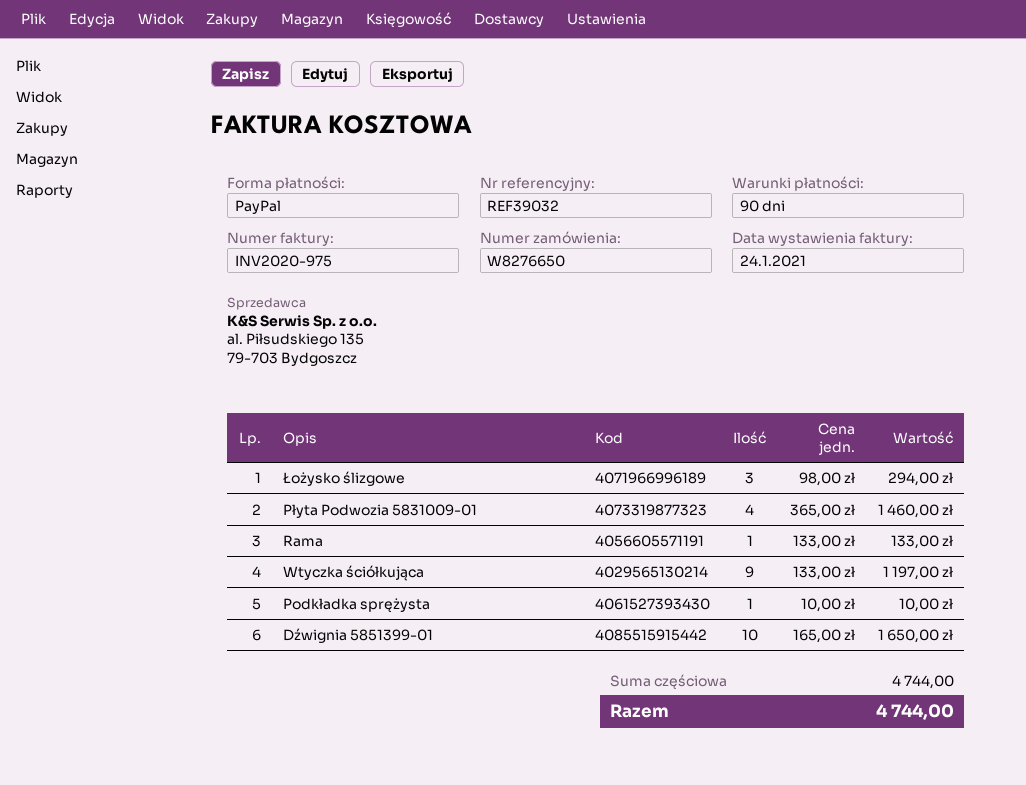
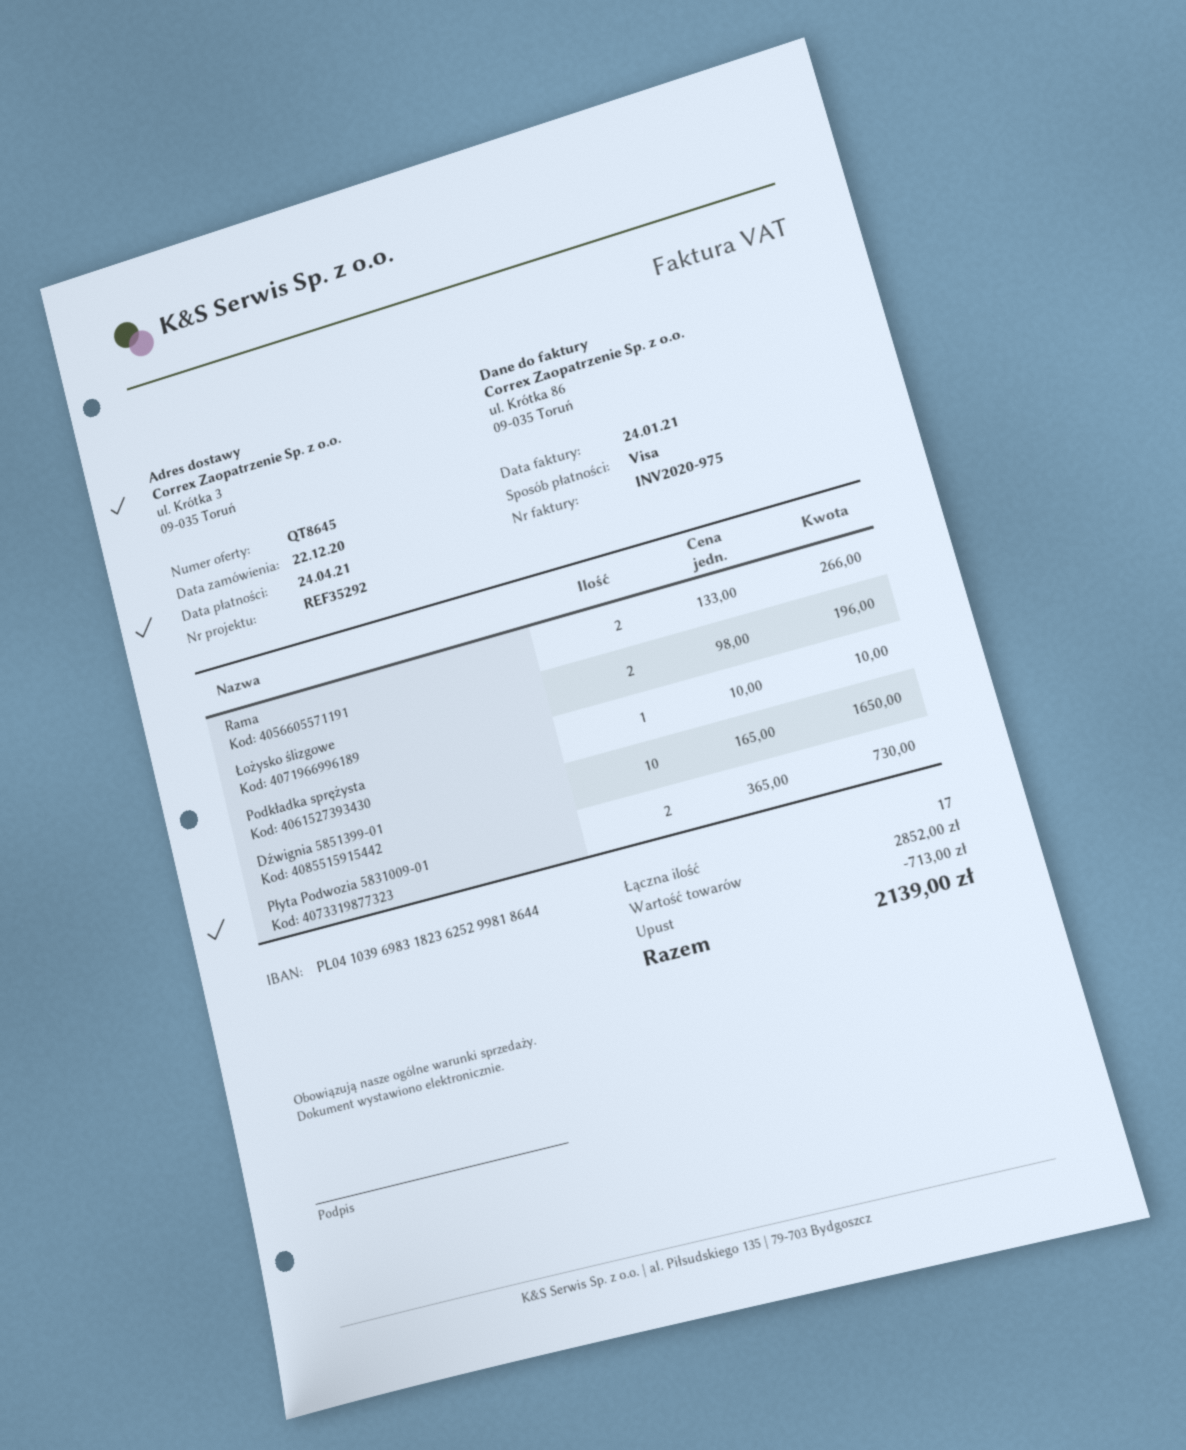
reference: REF39032 -> REF35292
payment method: PayPal -> Visa
Łożysko ślizgowe: 3 x 98.00 = 294.00 -> 2 x 98.00 = 196.00
Płyta Podwozia 5831009-01: 4 x 365.00 = 1460.00 -> 2 x 365.00 = 730.00
Rama: 1 x 133.00 = 133.00 -> 2 x 133.00 = 266.00
Wtyczka ściółkująca: 9 x 133.00 = 1197.00 -> none
subtotal: 4744.00 -> 2852.00
discount: none -> 713.00
total: 4744.00 -> 2139.00

